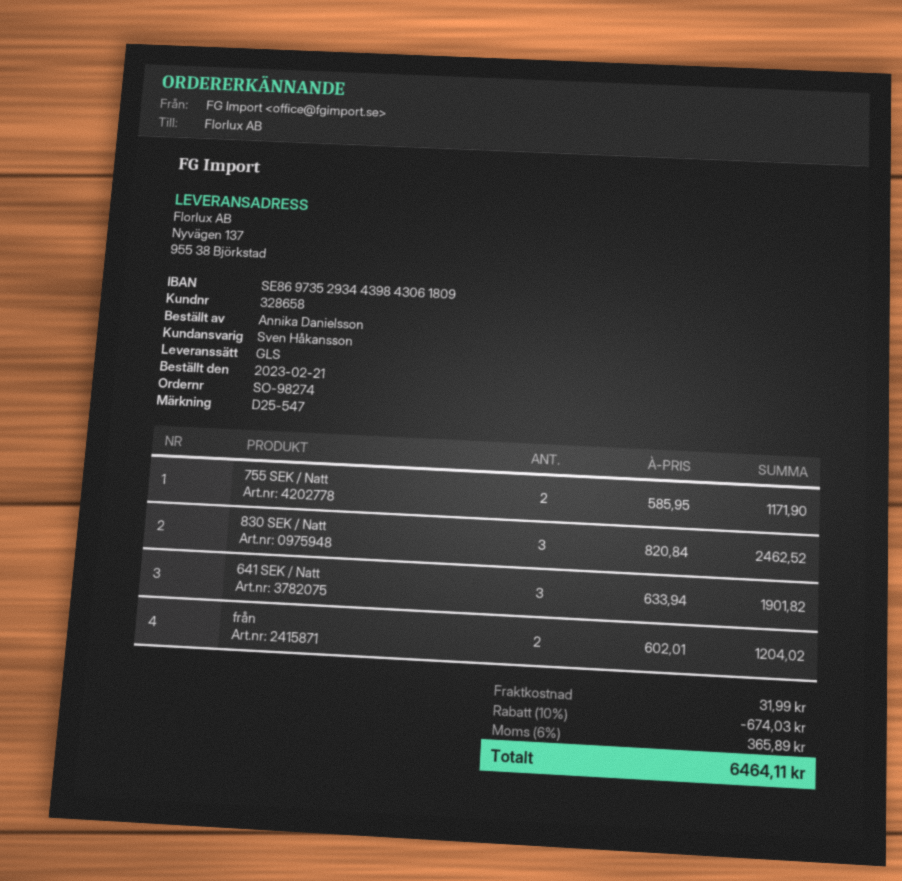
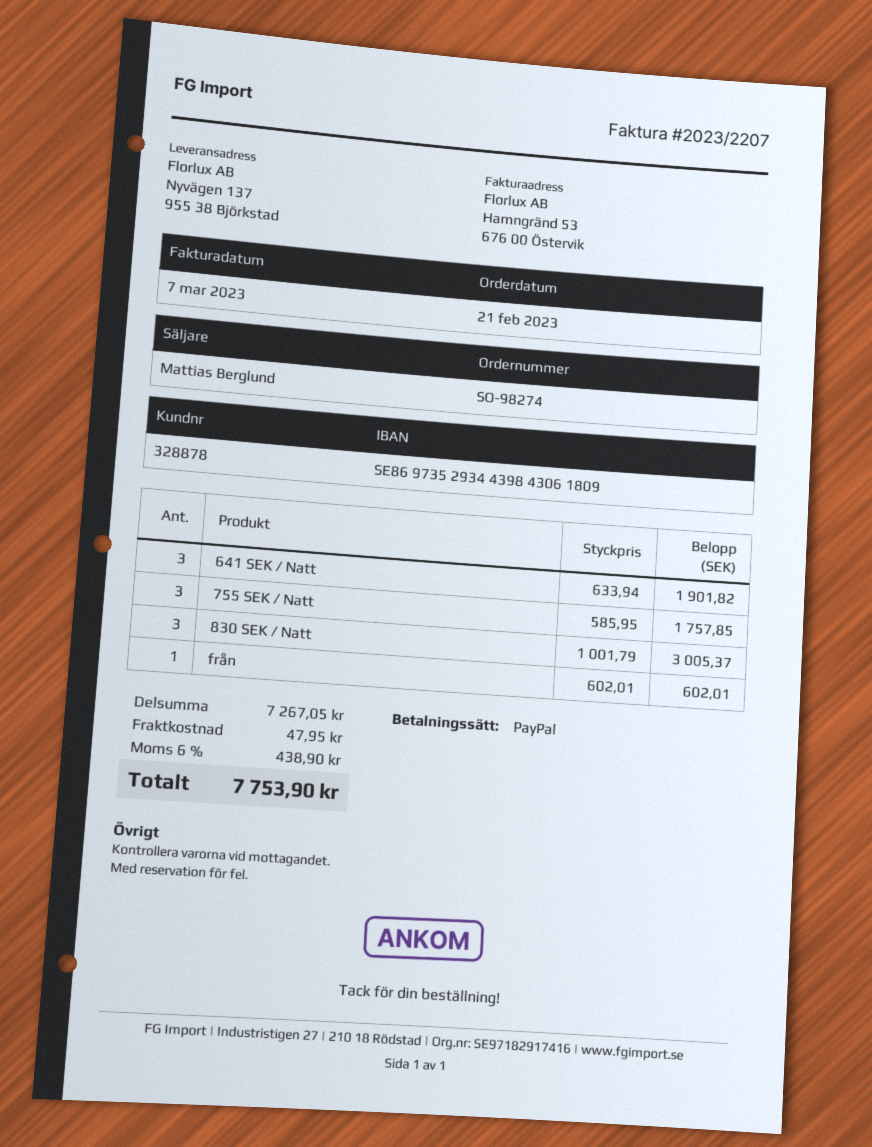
customer number: 328658 -> 328878
sales rep: Sven Håkansson -> Mattias Berglund
755 SEK / Natt: 2 x 585.95 = 1171.90 -> 3 x 585.95 = 1757.85
830 SEK / Natt: 3 x 820.84 = 2462.52 -> 3 x 1001.79 = 3005.37
från: 2 x 602.01 = 1204.02 -> 1 x 602.01 = 602.01
discount: 10% = 674.03 -> none
shipping: 31.99 -> 47.95
tax: 6% = 365.89 -> 6% = 438.90
total: 6464.11 -> 7753.90

